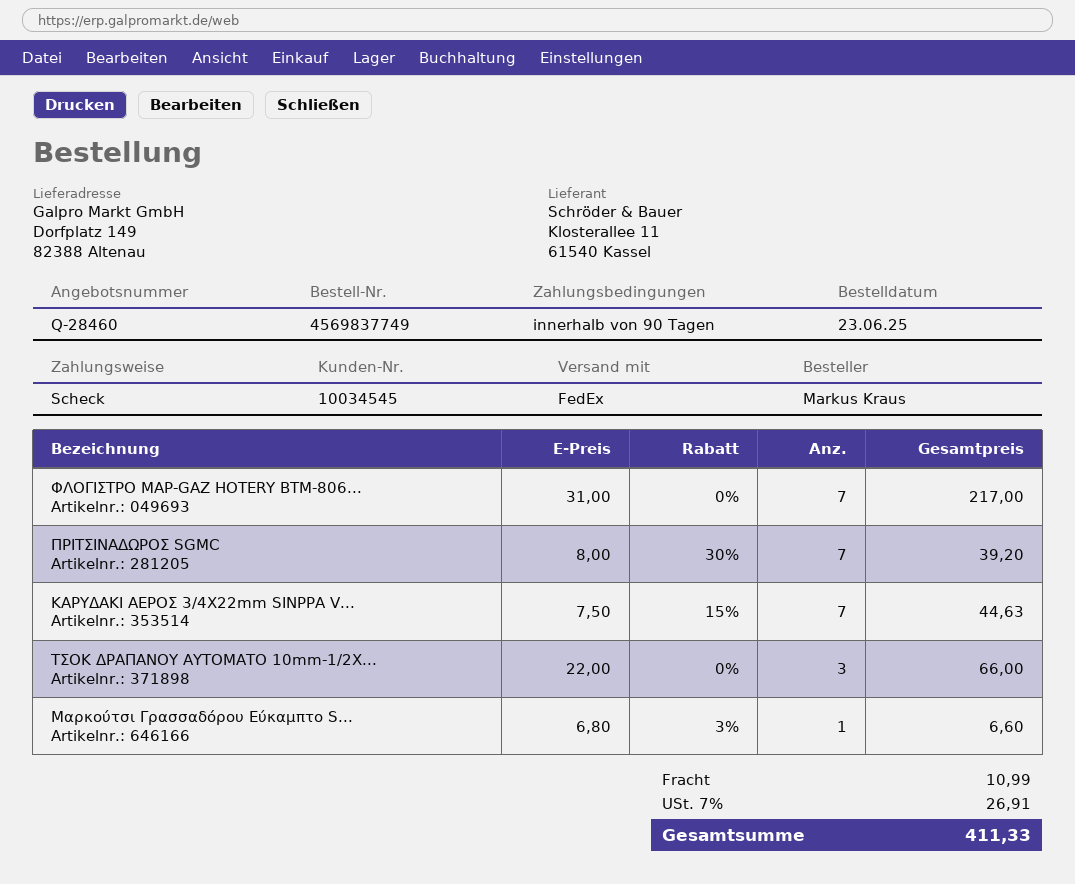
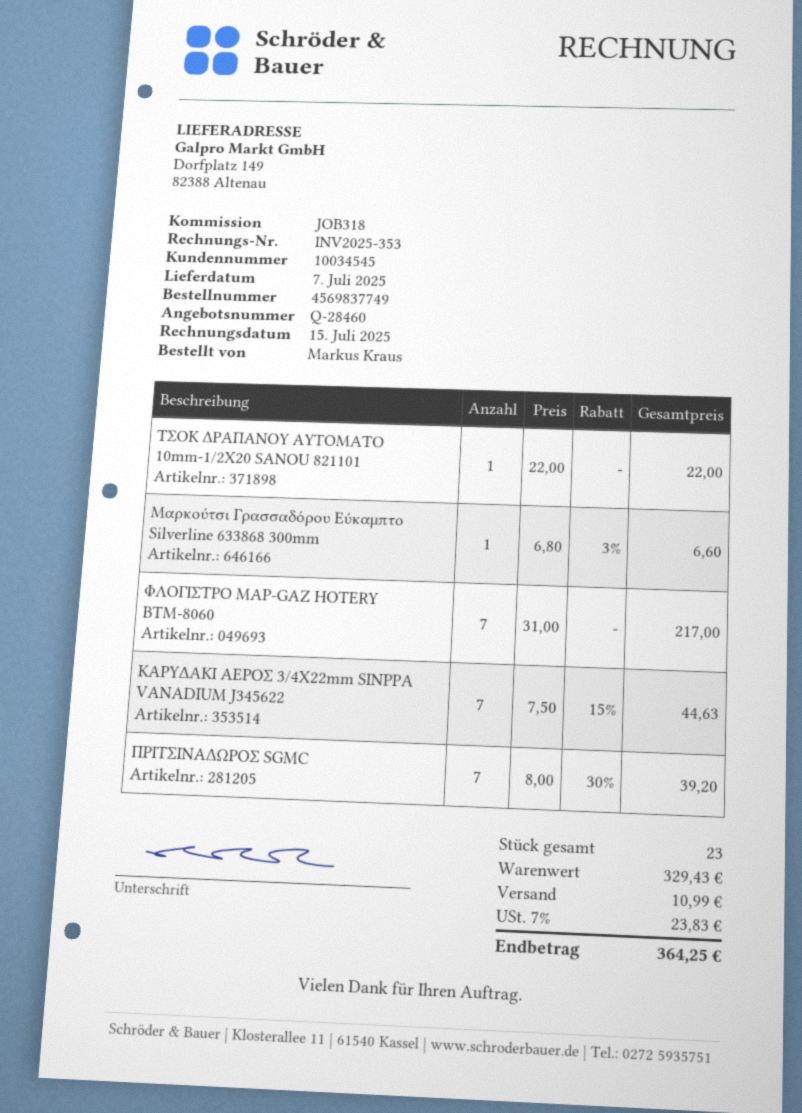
ΤΣΟΚ ΔΡΑΠΑΝΟΥ ΑΥΤΟΜΑΤΟ 10mm-1/2X...: 3 x 22.00 = 66.00 -> 1 x 22.00 = 22.00
tax: 7% = 26.91 -> 7% = 23.83
total: 411.33 -> 364.25

